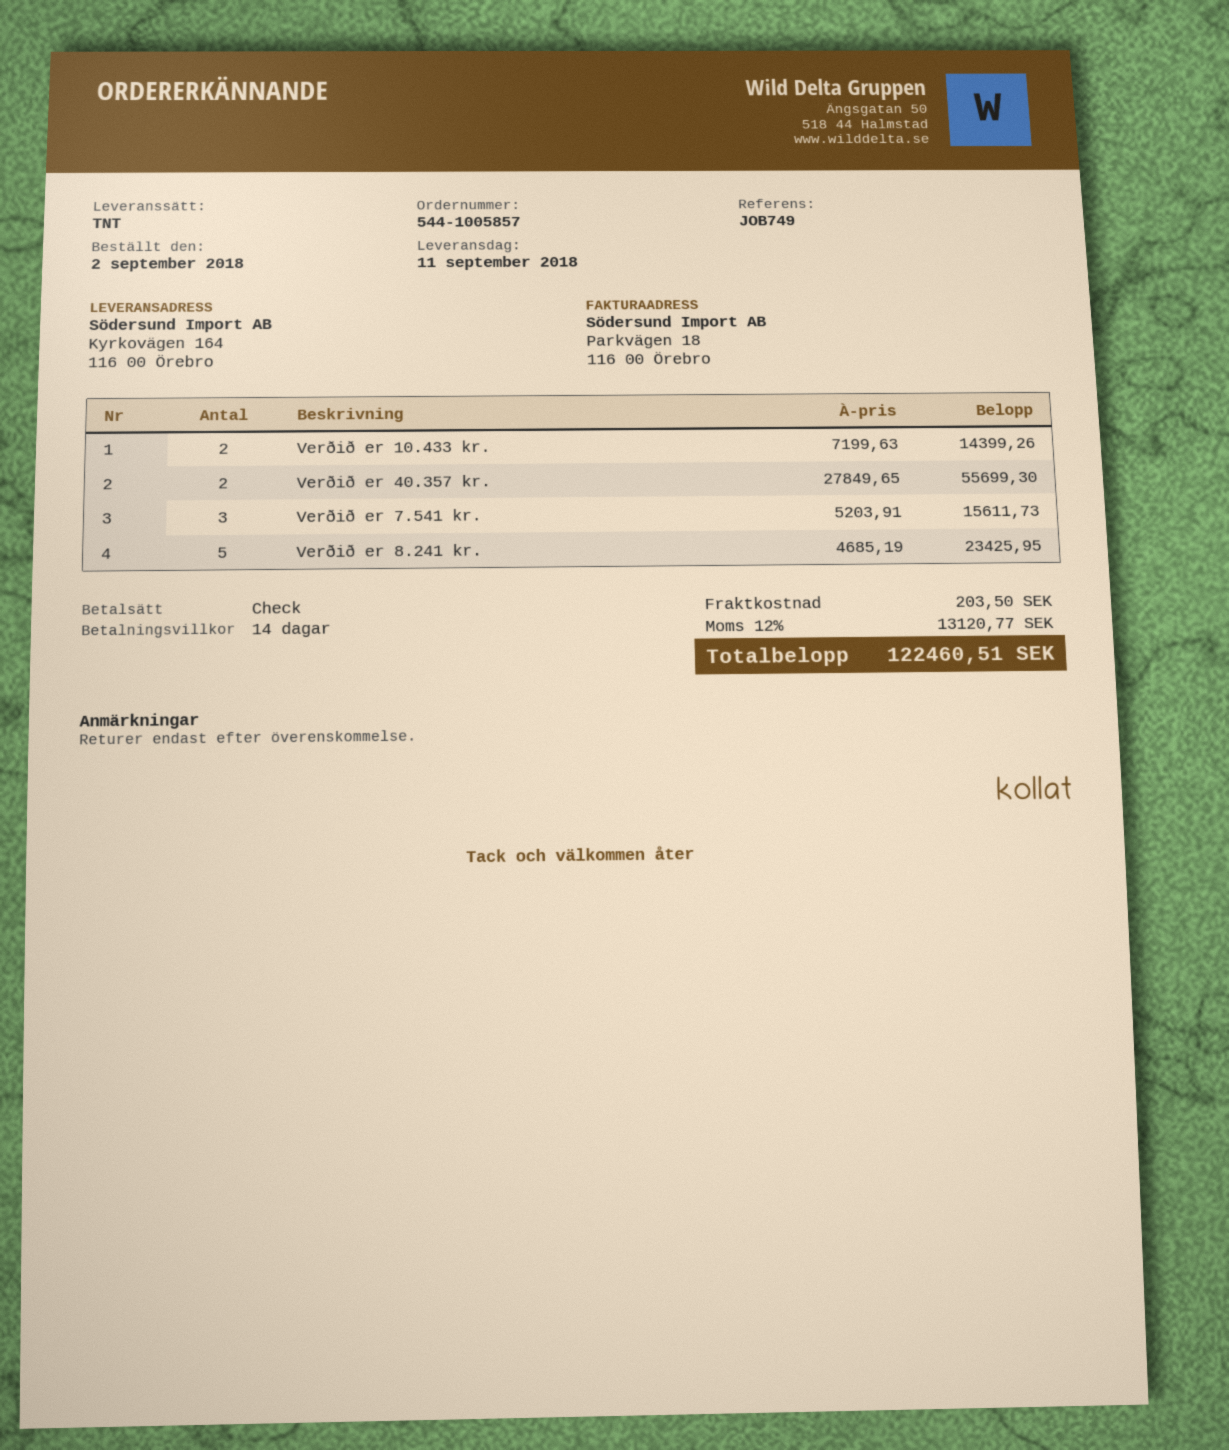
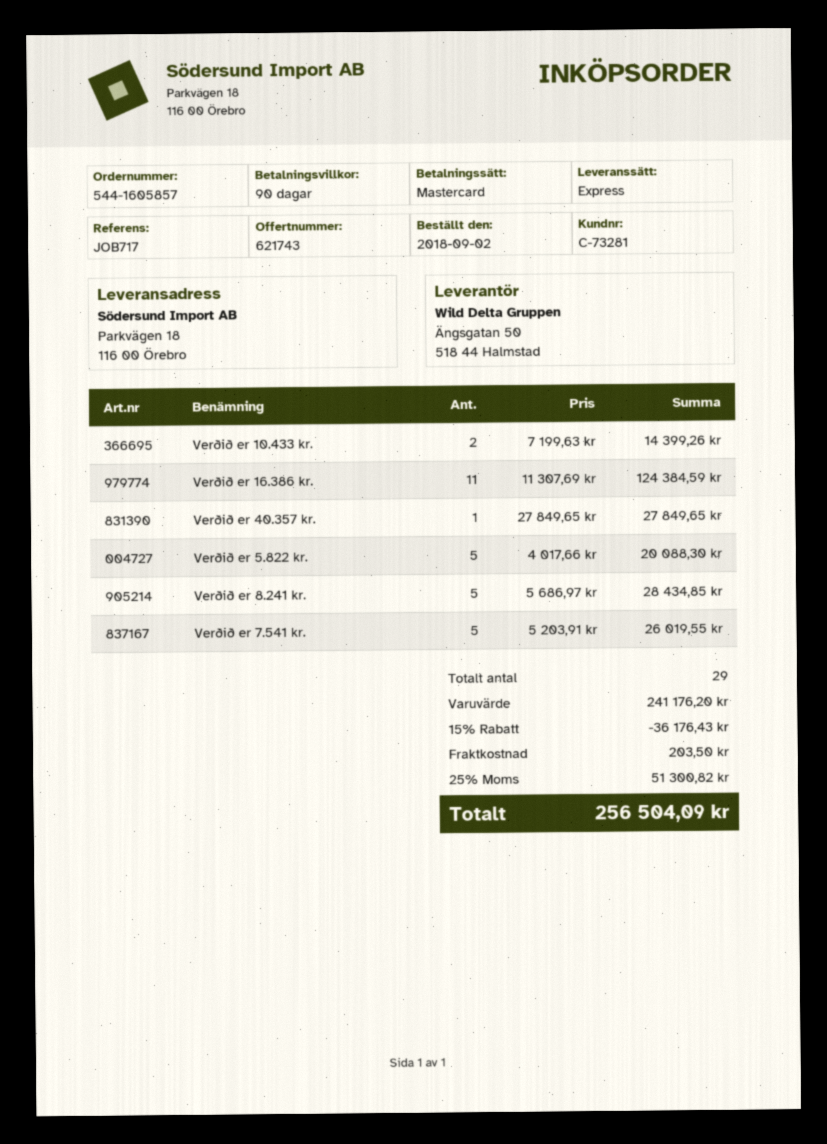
order number: 544-1005857 -> 544-1605857
payment terms: 14 days -> 90 days
reference: JOB749 -> JOB717
payment method: cheque -> Mastercard
shipping method: TNT -> express
ship to: Kyrkovägen 164, 116 00 Örebro -> Parkvägen 18, 116 00 Örebro
Verðið er 40.357 kr.: 2 x 27849.65 = 55699.30 -> 1 x 27849.65 = 27849.65
Verðið er 7.541 kr.: 3 x 5203.91 = 15611.73 -> 5 x 5203.91 = 26019.55
Verðið er 8.241 kr.: 5 x 4685.19 = 23425.95 -> 5 x 5686.97 = 28434.85
Verðið er 16.386 kr.: none -> 11 x 11307.69 = 124384.59
Verðið er 5.822 kr.: none -> 5 x 4017.66 = 20088.30
discount: none -> 15% = 36176.43
tax: 12% = 13120.77 -> 25% = 51300.82
total: 122460.51 -> 256504.09

